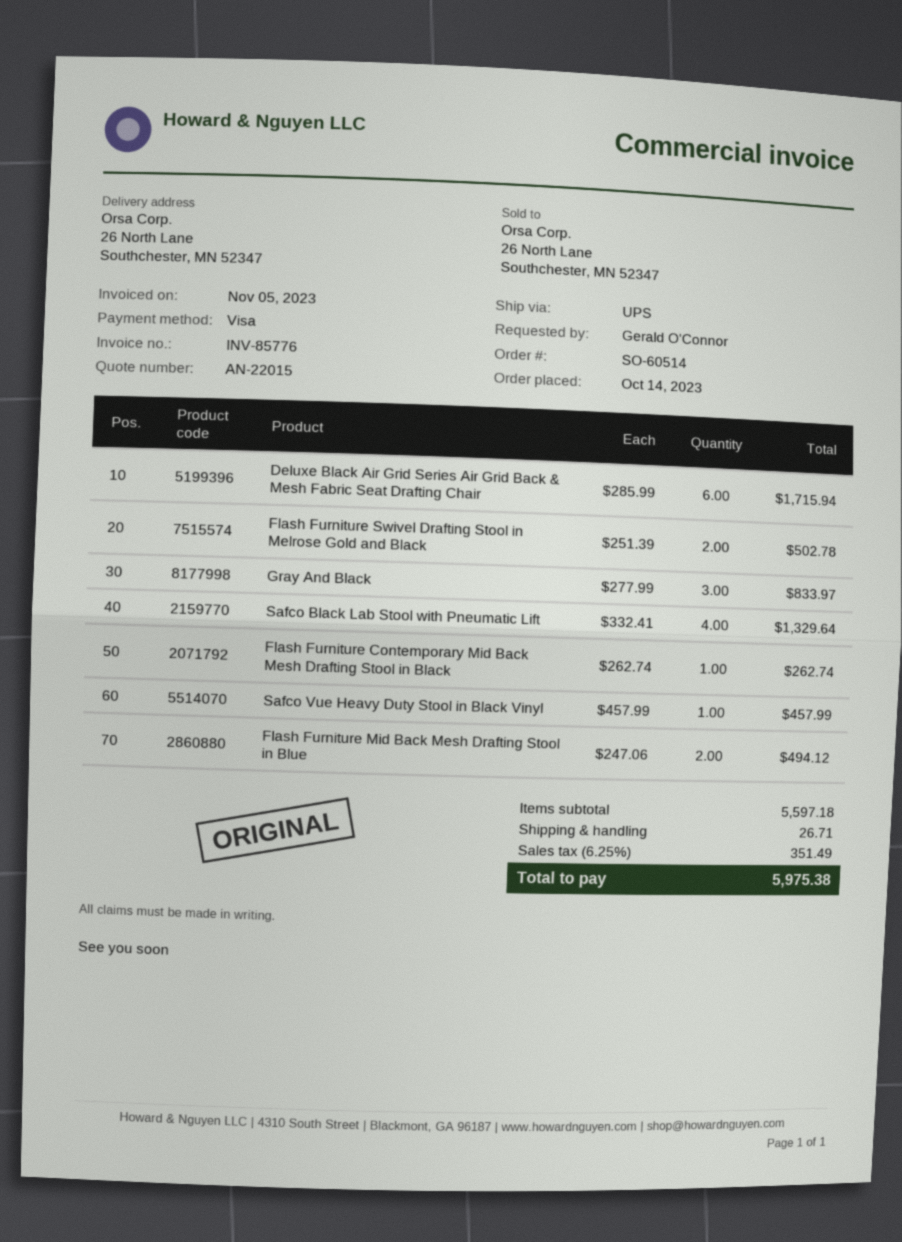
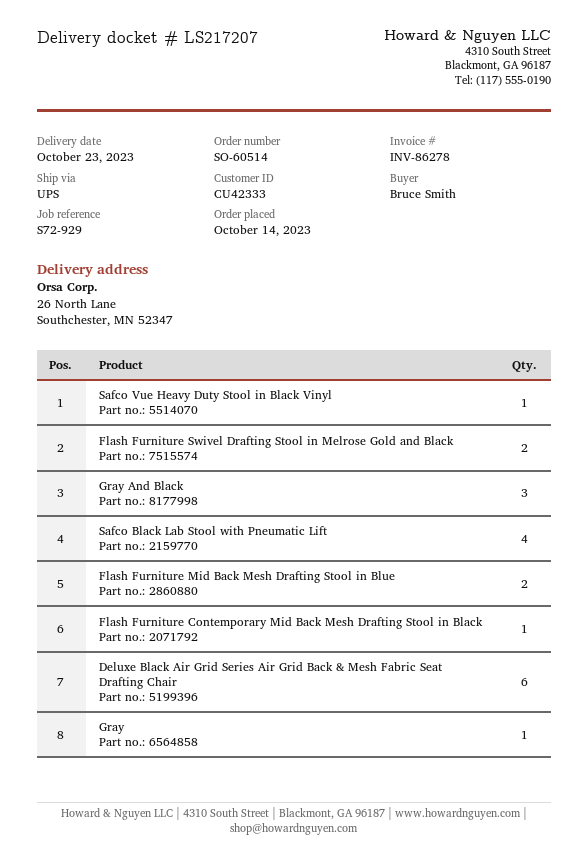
invoice number: INV-85776 -> INV-86278
ordered by: Gerald O'Connor -> Bruce Smith
Gray: none -> 1

